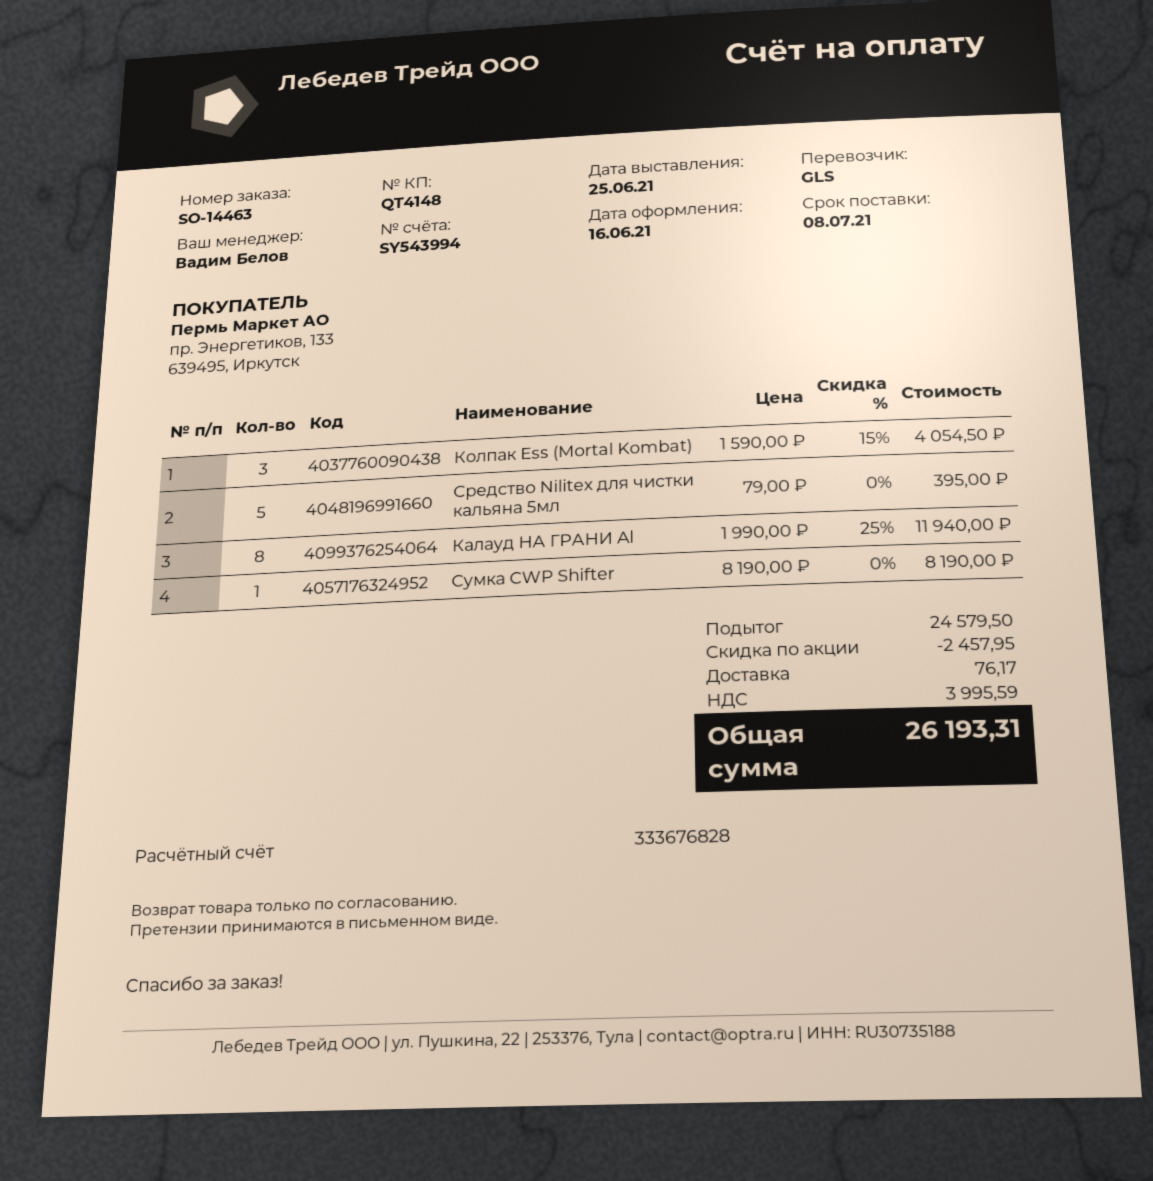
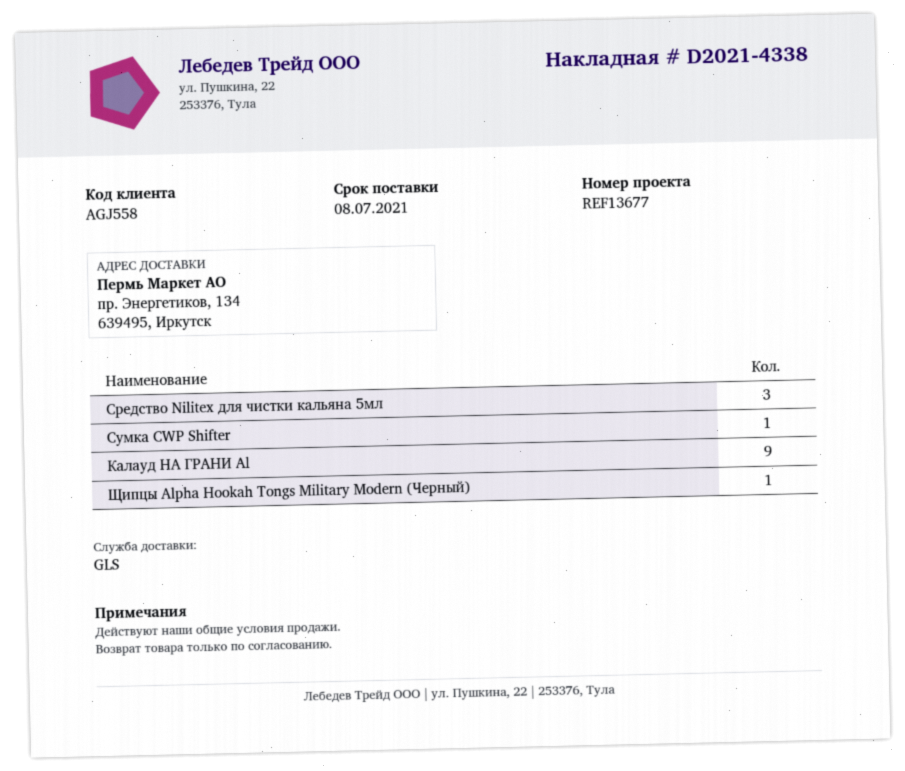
Колпак Ess (Mortal Kombat): 3 -> none
Средство Nilitex для чистки кальяна 5мл: 5 -> 3
Калауд НА ГРАНИ Al: 8 -> 9
Щипцы Alpha Hookah Tongs Military Modern (Черный): none -> 1

